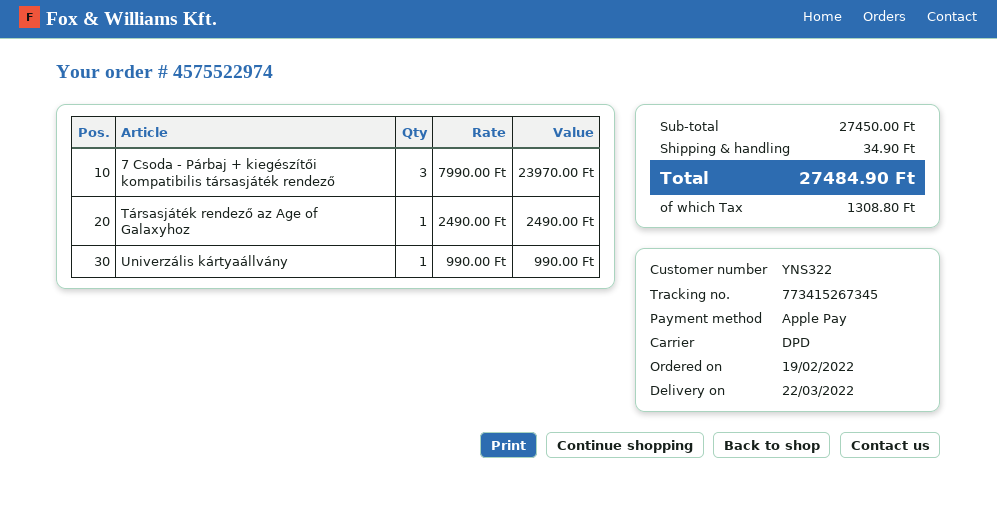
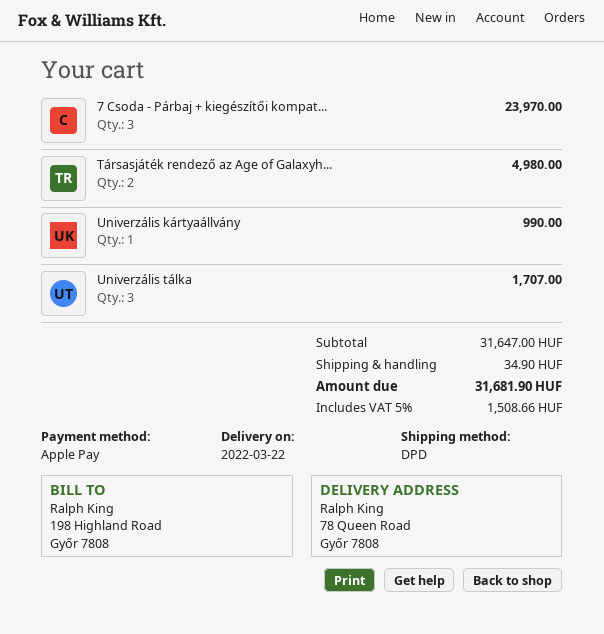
Társasjáték rendező az Age of Galaxyhoz: 1 for 2490.00 -> 2 for 4980.00
Univerzális tálka: none -> 3 for 1707.00
subtotal: 27450.00 -> 31647.00
tax: 1308.80 -> 1508.66
total: 27484.90 -> 31681.90

